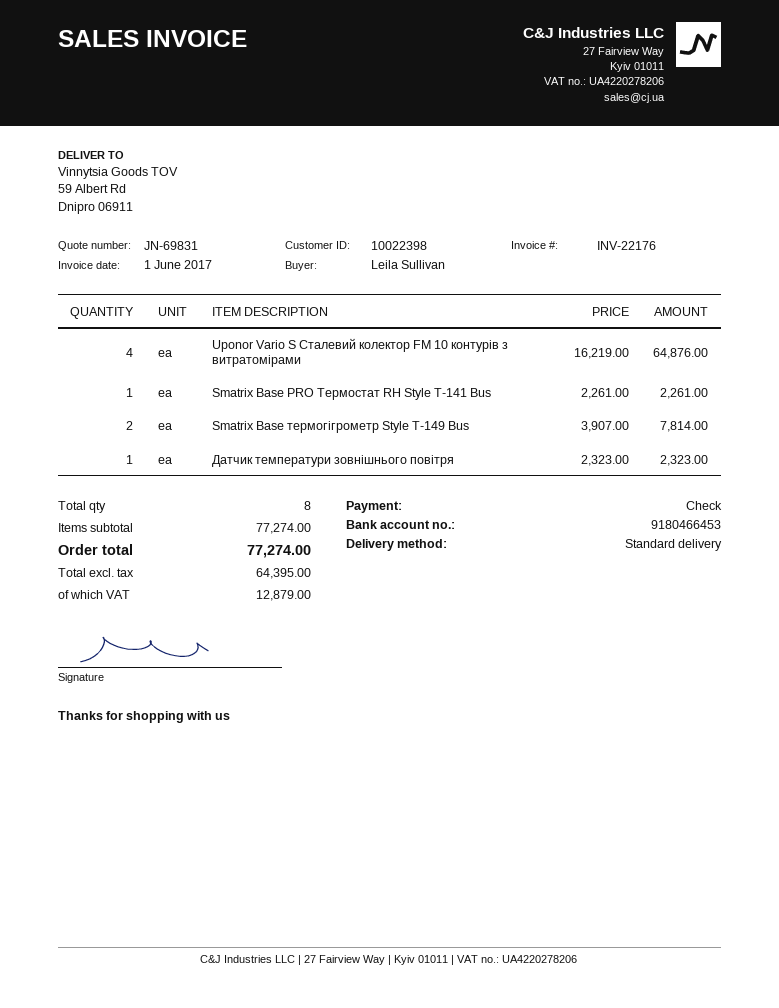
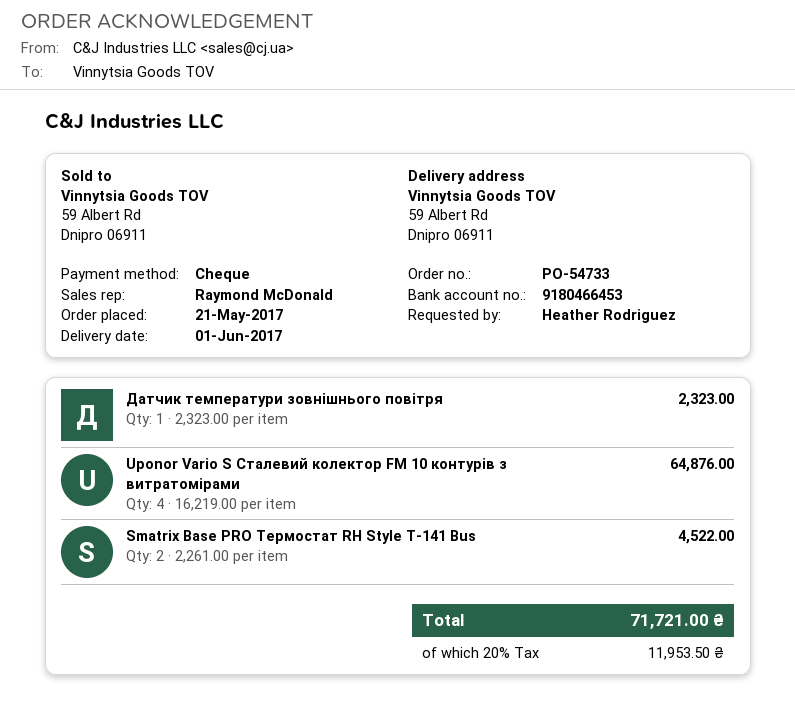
ordered by: Leila Sullivan -> Heather Rodriguez
Smatrix Base PRO Термостат RH Style T-141 Bus: 1 x 2261.00 = 2261.00 -> 2 x 2261.00 = 4522.00
Smatrix Base термогігрометр Style T-149 Bus: 2 x 3907.00 = 7814.00 -> none
tax: 12879.00 -> 11953.50
total: 77274.00 -> 71721.00

